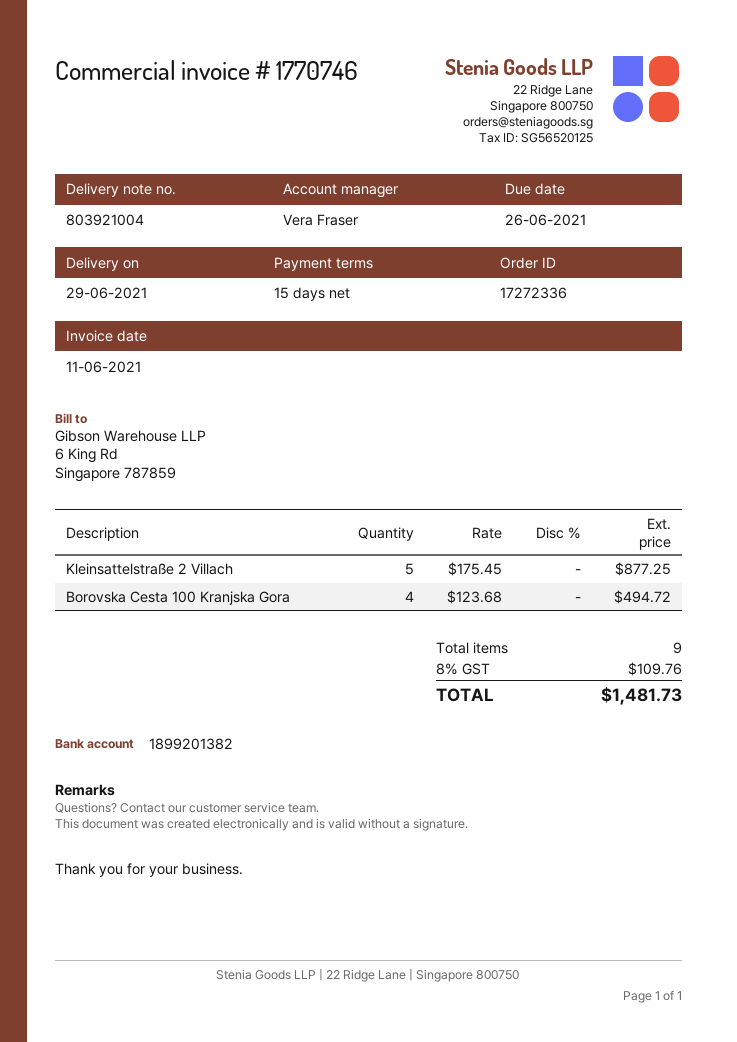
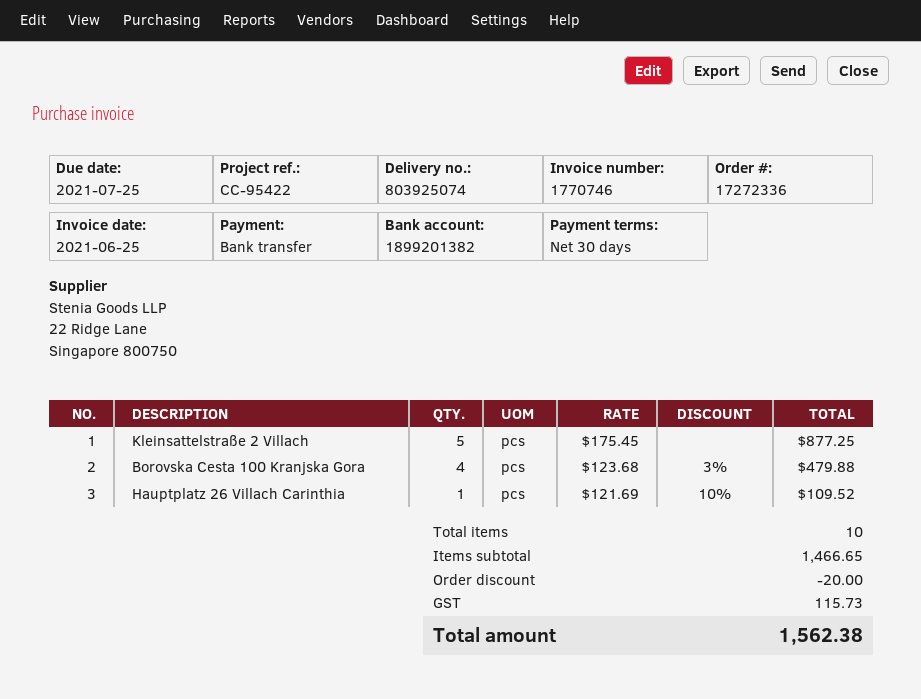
delivery note number: 803921004 -> 803925074
invoice date: 2021-06-11 -> 2021-06-25
payment terms: 15 days -> 30 days
due date: 2021-06-26 -> 2021-07-25
Borovska Cesta 100 Kranjska Gora: 4 x 123.68 = 494.72 -> 4 x 123.68 - 3% = 479.88
Hauptplatz 26 Villach Carinthia: none -> 1 x 121.69 - 10% = 109.52
total quantity: 9 -> 10
discount: none -> 20.00
tax: 109.76 -> 115.73
total: 1481.73 -> 1562.38

